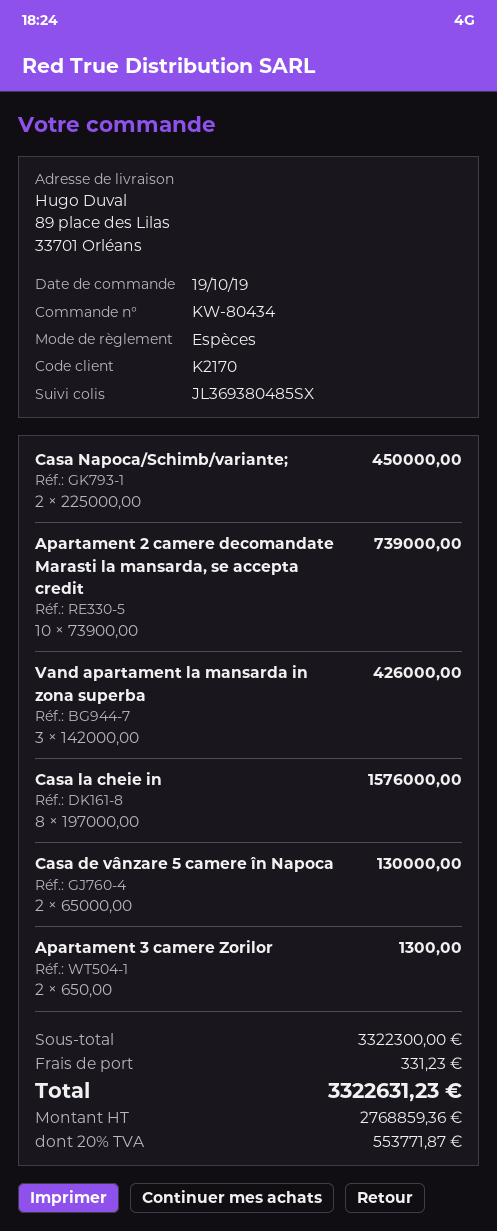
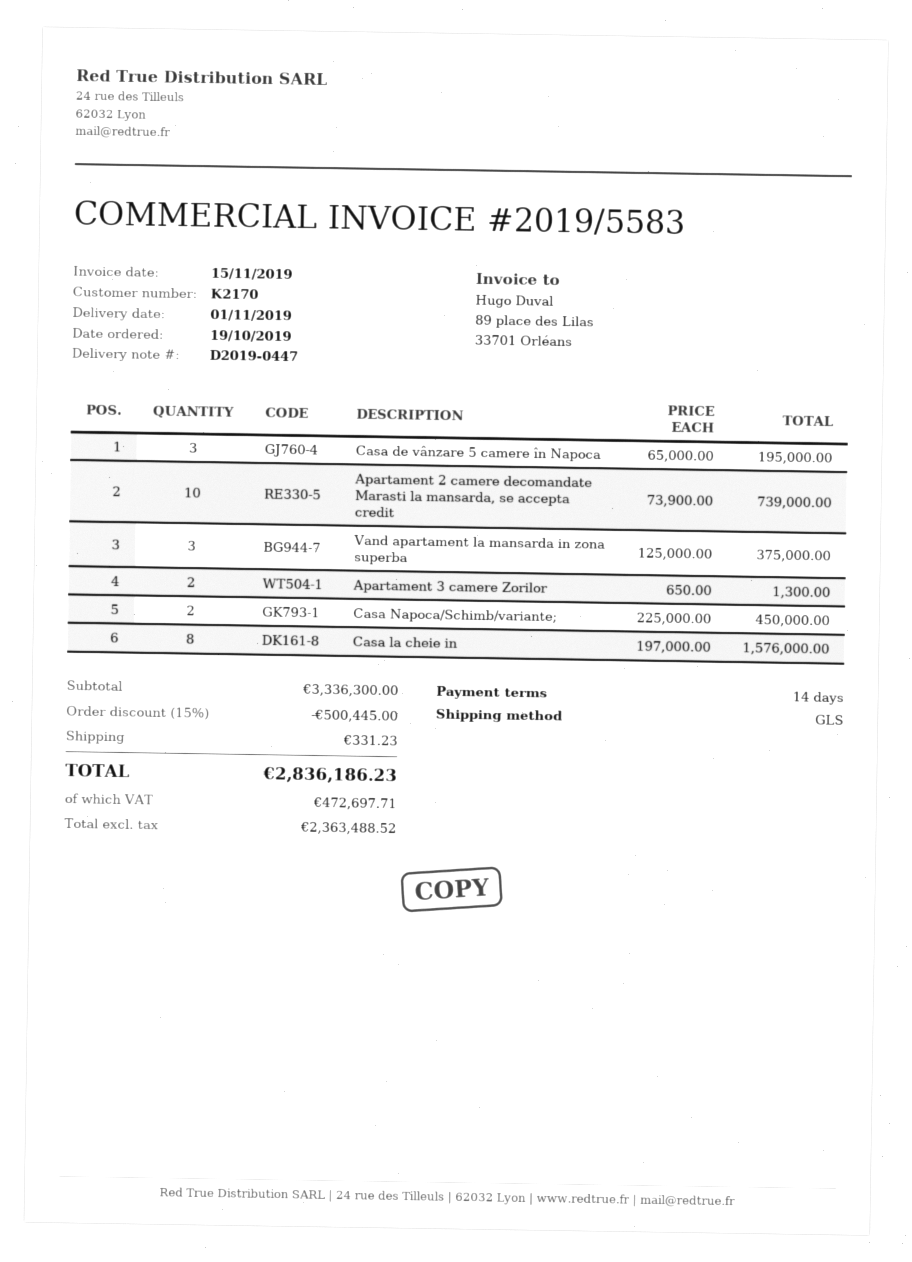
Vand apartament la mansarda in zona superba: 3 x 142000.00 = 426000.00 -> 3 x 125000.00 = 375000.00
Casa de vânzare 5 camere în Napoca: 2 x 65000.00 = 130000.00 -> 3 x 65000.00 = 195000.00
subtotal: 3322300.00 -> 3336300.00
discount: none -> 15% = 500445.00
net: 2768859.36 -> 2363488.52
tax: 553771.87 -> 472697.71
total: 3322631.23 -> 2836186.23

